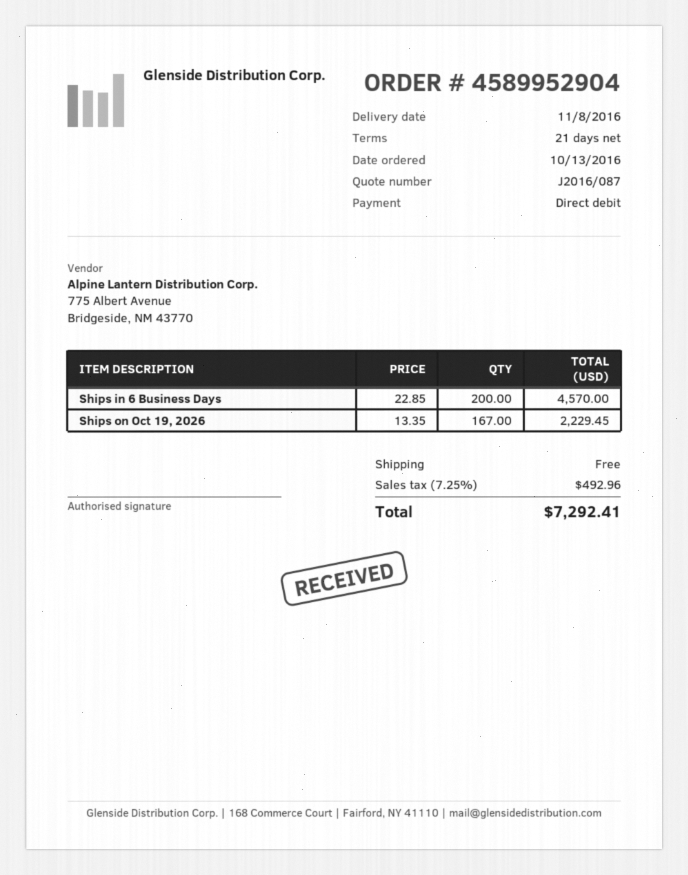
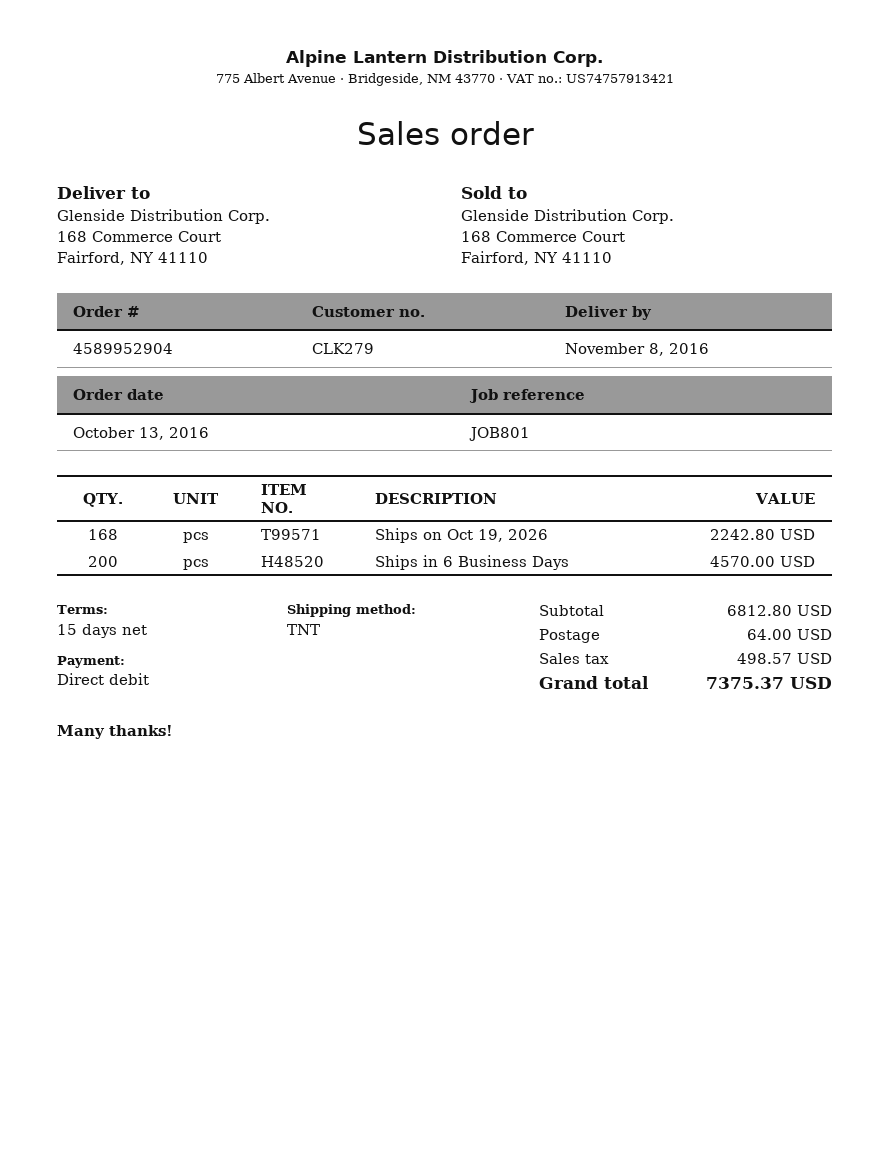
payment terms: 21 days -> 15 days
Ships on Oct 19, 2026: 167 for 2229.45 -> 168 for 2242.80
shipping: 0.00 -> 64.00
tax: 492.96 -> 498.57
total: 7292.41 -> 7375.37

